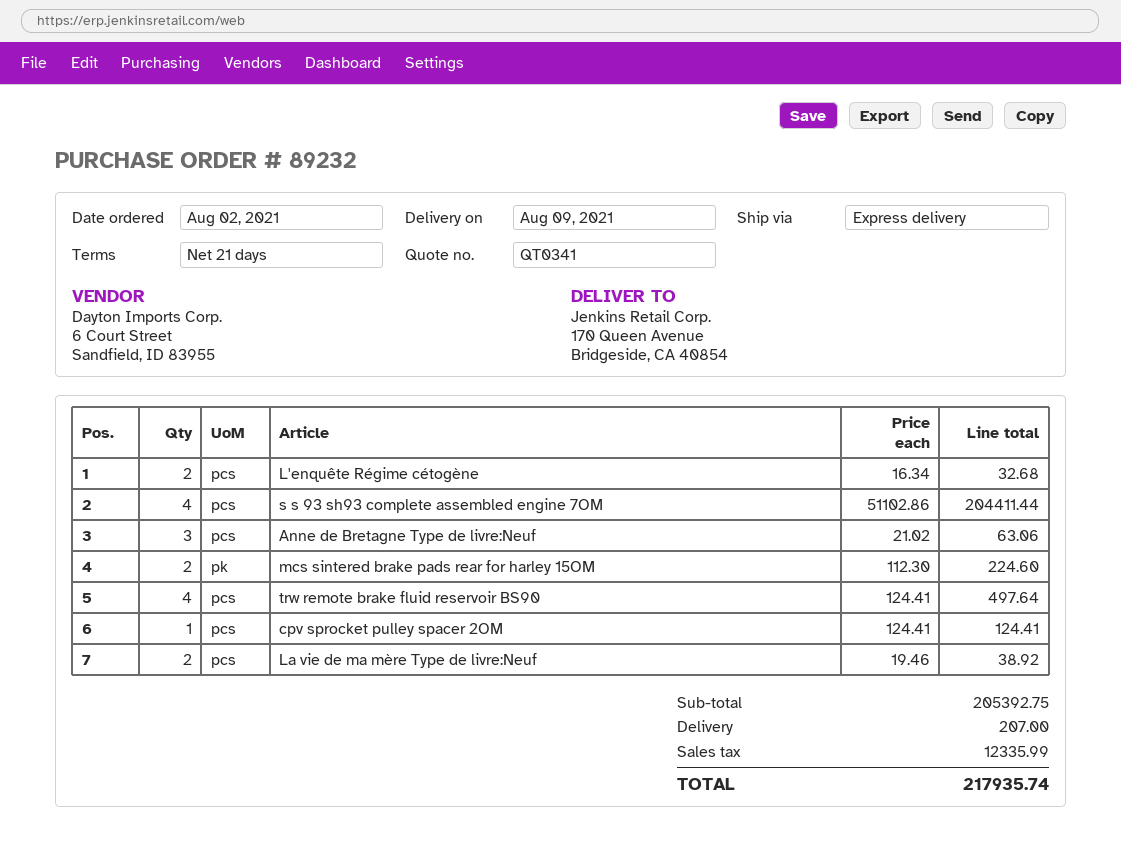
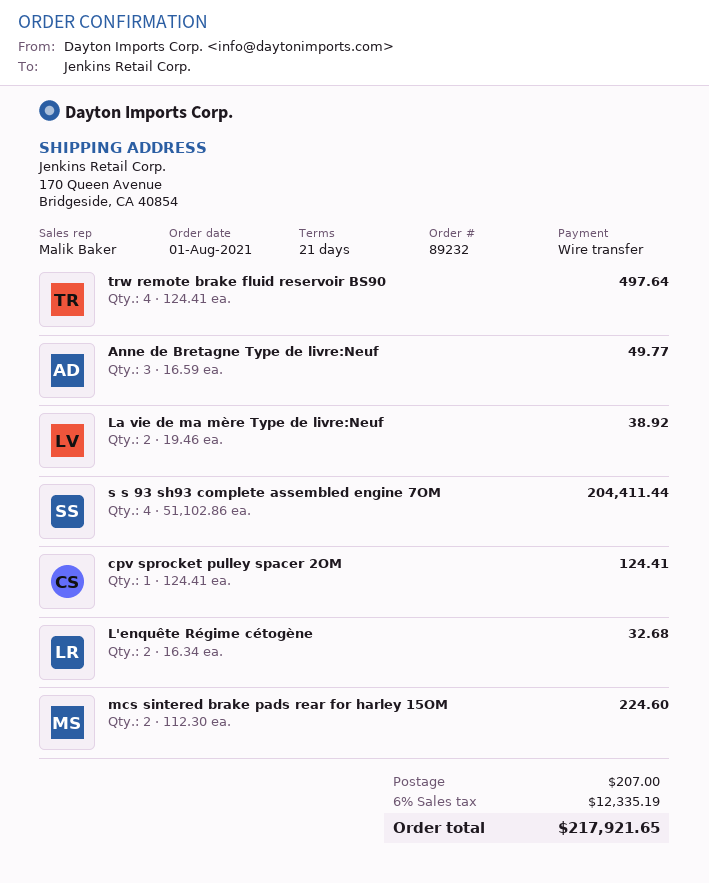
order date: 2021-08-02 -> 2021-08-01
Anne de Bretagne Type de livre:Neuf: 3 x 21.02 = 63.06 -> 3 x 16.59 = 49.77
tax: 12335.99 -> 12335.19
total: 217935.74 -> 217921.65

